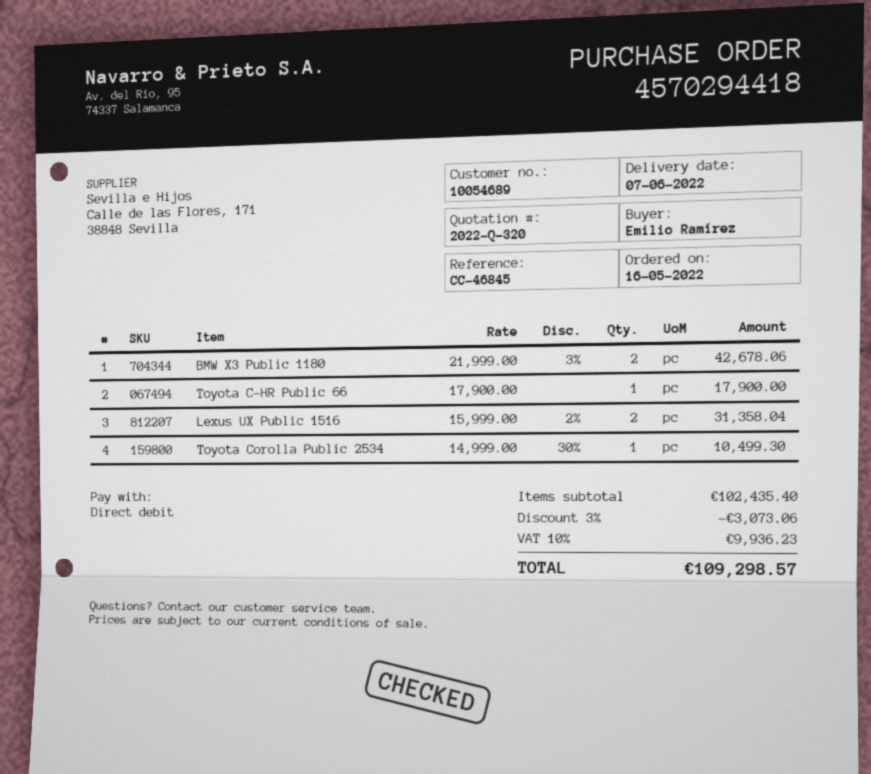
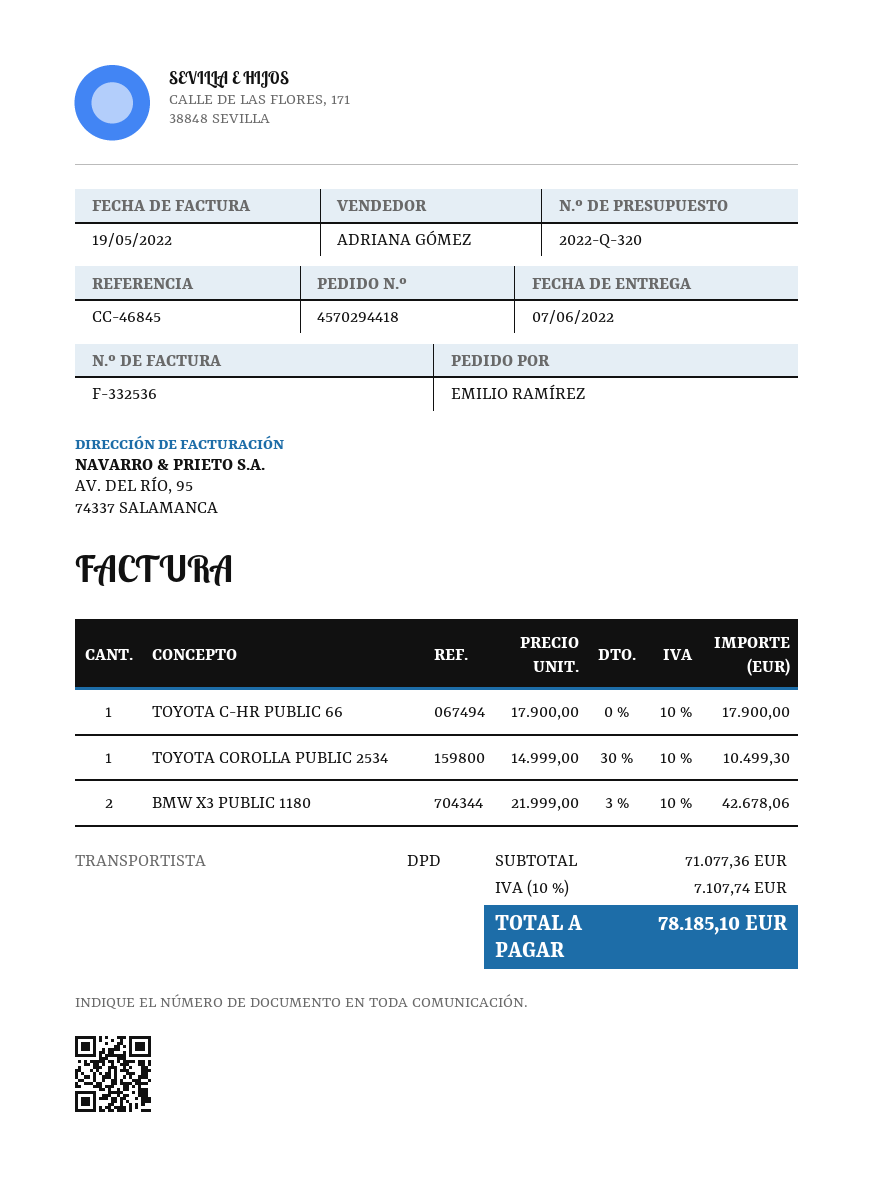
Lexus UX Public 1516: 2 x 15999.00 - 2% = 31358.04 -> none
subtotal: 102435.40 -> 71077.36
discount: 3% = 3073.06 -> none
tax: 10% = 9936.23 -> 10% = 7107.74
total: 109298.57 -> 78185.10

